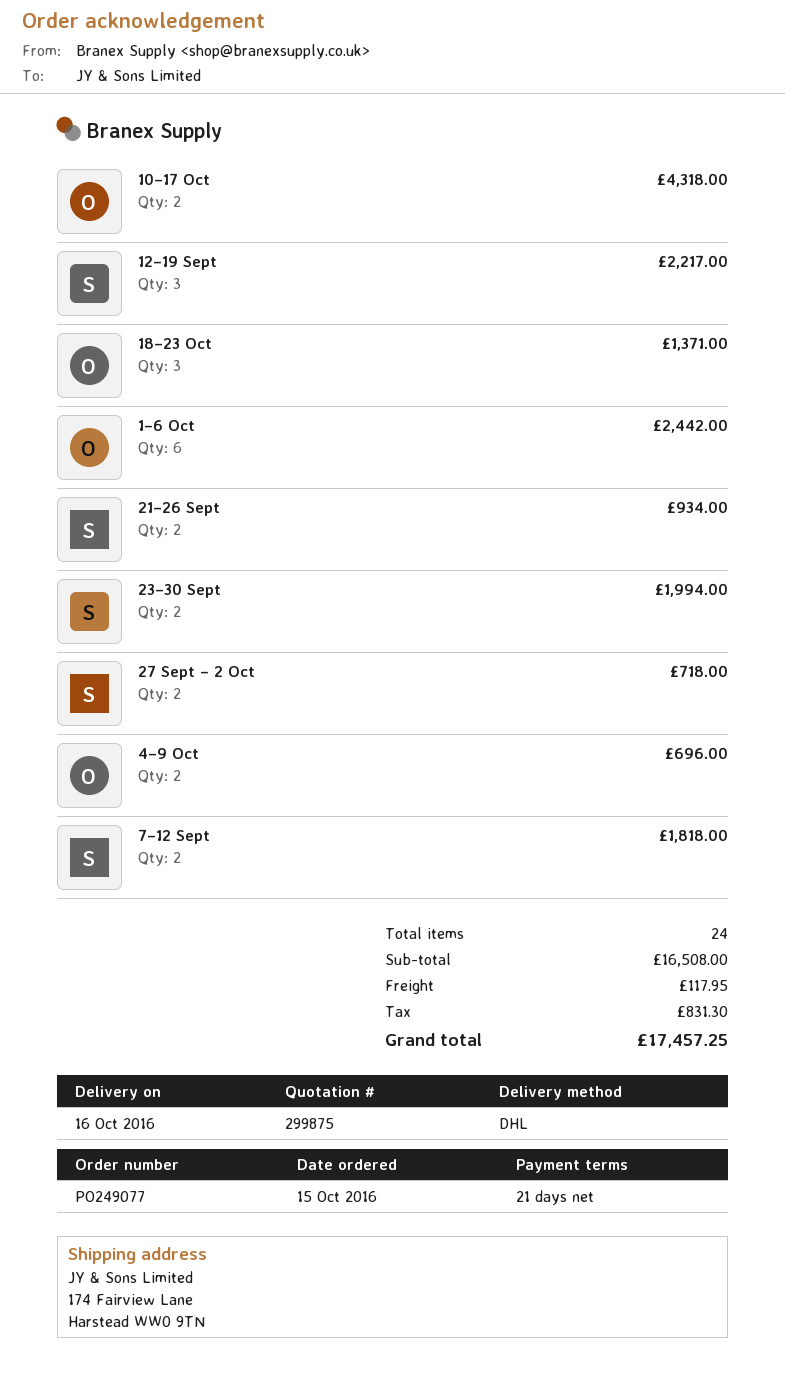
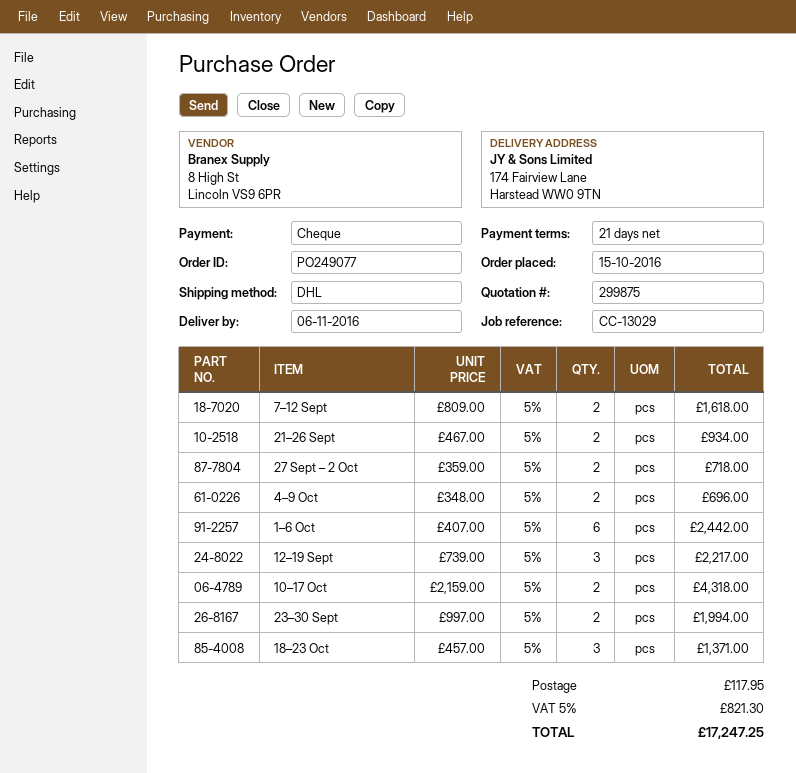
delivery date: 2016-10-16 -> 2016-11-06
7–12 Sept: 2 for 1818.00 -> 2 for 1618.00
tax: 831.30 -> 821.30
total: 17457.25 -> 17247.25

